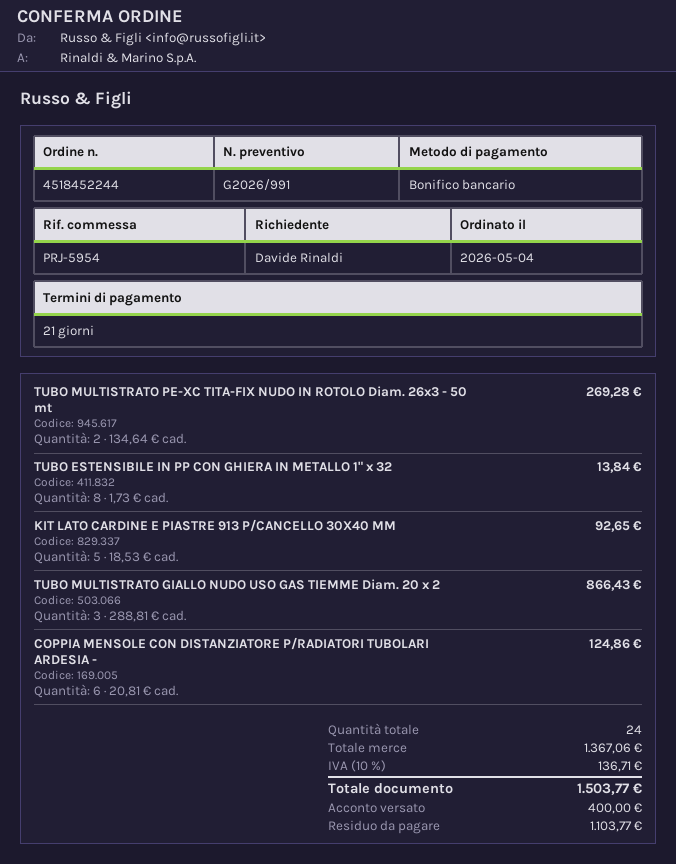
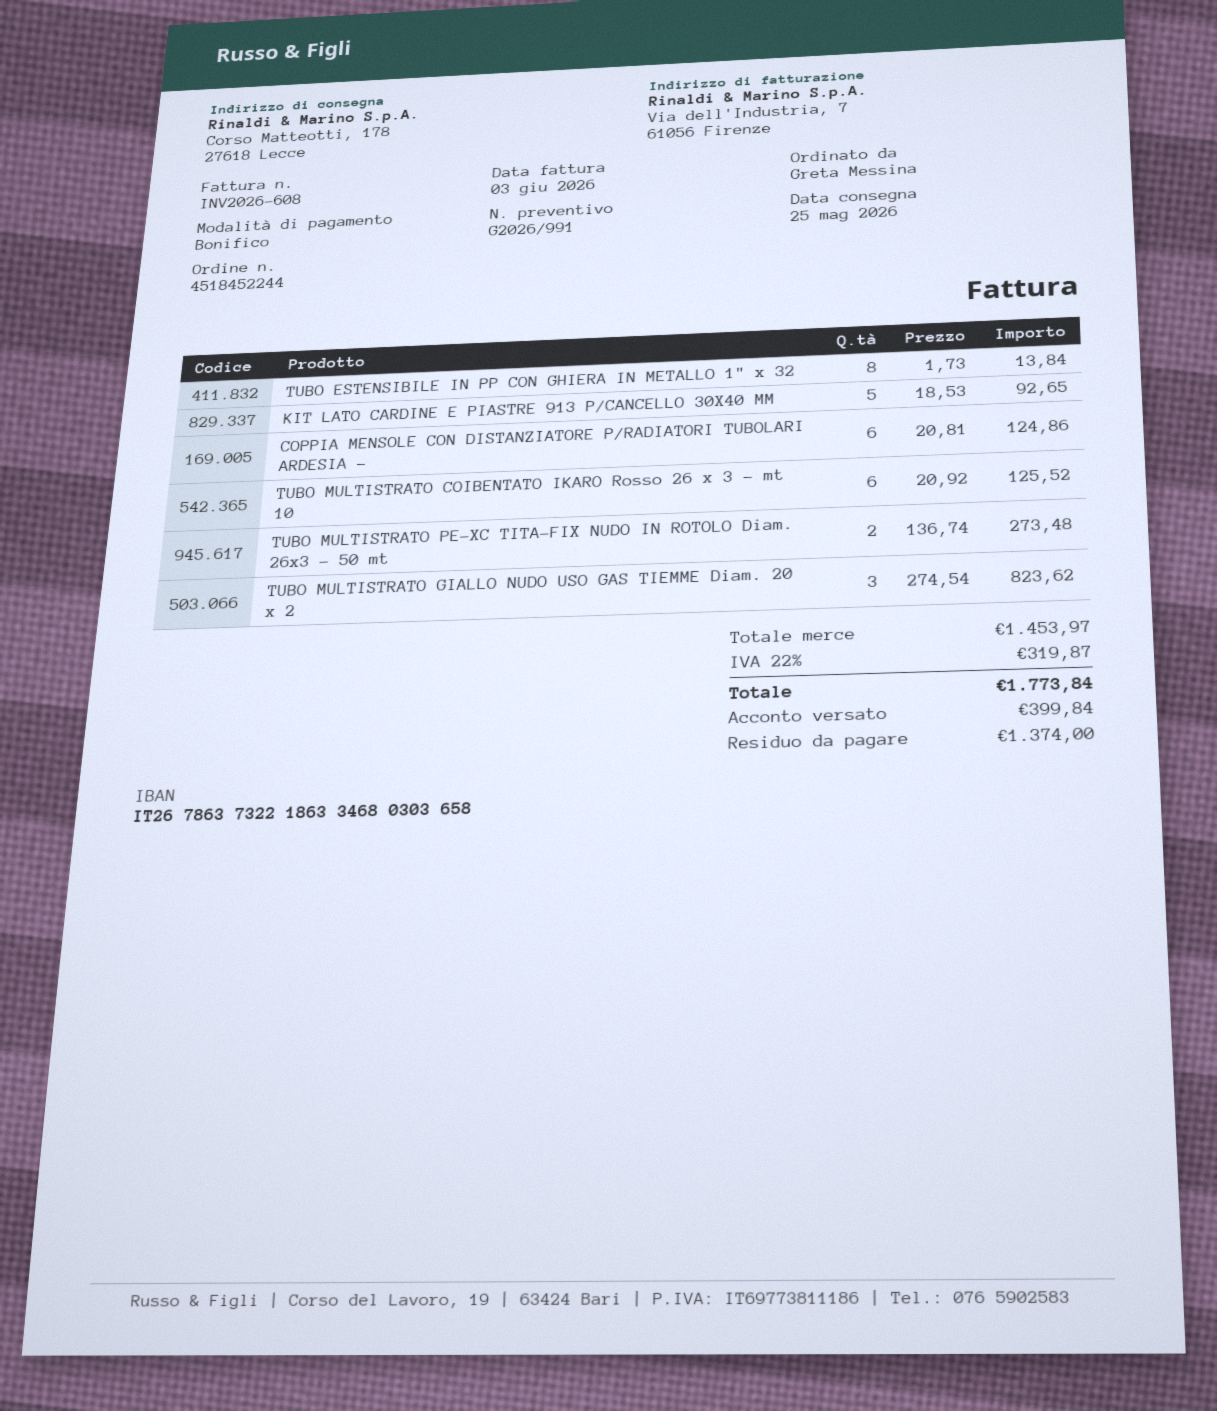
ordered by: Davide Rinaldi -> Greta Messina
TUBO MULTISTRATO PE-XC TITA-FIX NUDO IN ROTOLO Diam. 26x3 - 50 mt: 2 x 134.64 = 269.28 -> 2 x 136.74 = 273.48
TUBO MULTISTRATO GIALLO NUDO USO GAS TIEMME Diam. 20 x 2: 3 x 288.81 = 866.43 -> 3 x 274.54 = 823.62
TUBO MULTISTRATO COIBENTATO IKARO Rosso 26 x 3 - mt 10: none -> 6 x 20.92 = 125.52
subtotal: 1367.06 -> 1453.97
tax: 10% = 136.71 -> 22% = 319.87
total: 1503.77 -> 1773.84
deposit: 400.00 -> 399.84
balance: 1103.77 -> 1374.00

